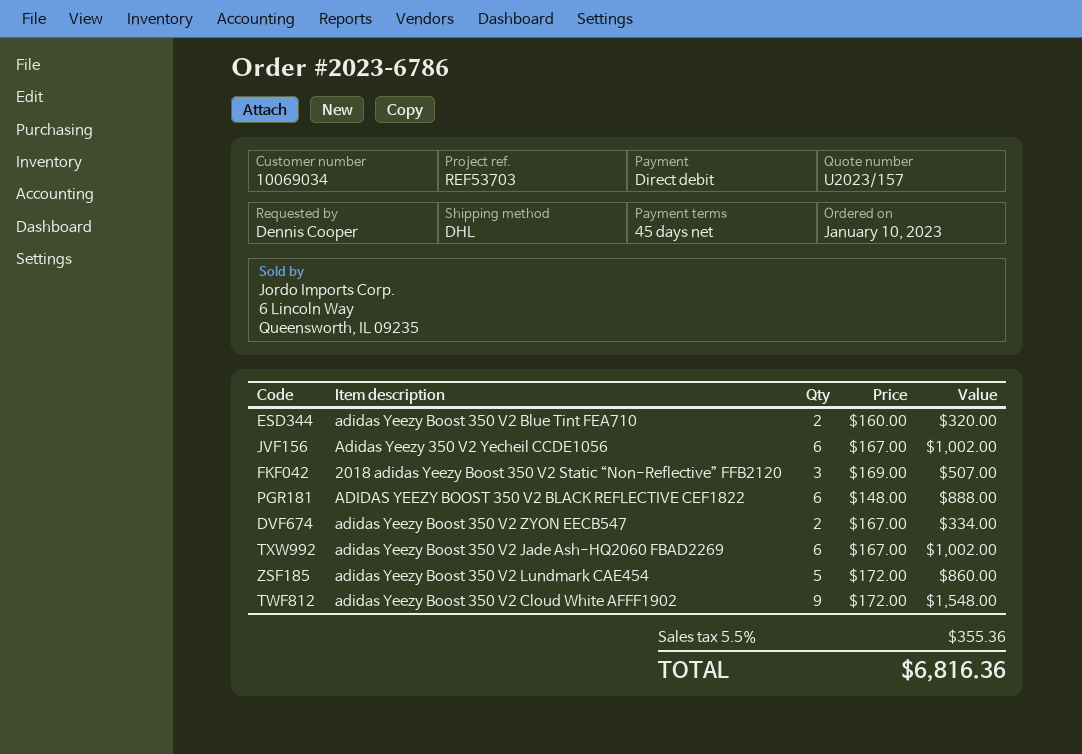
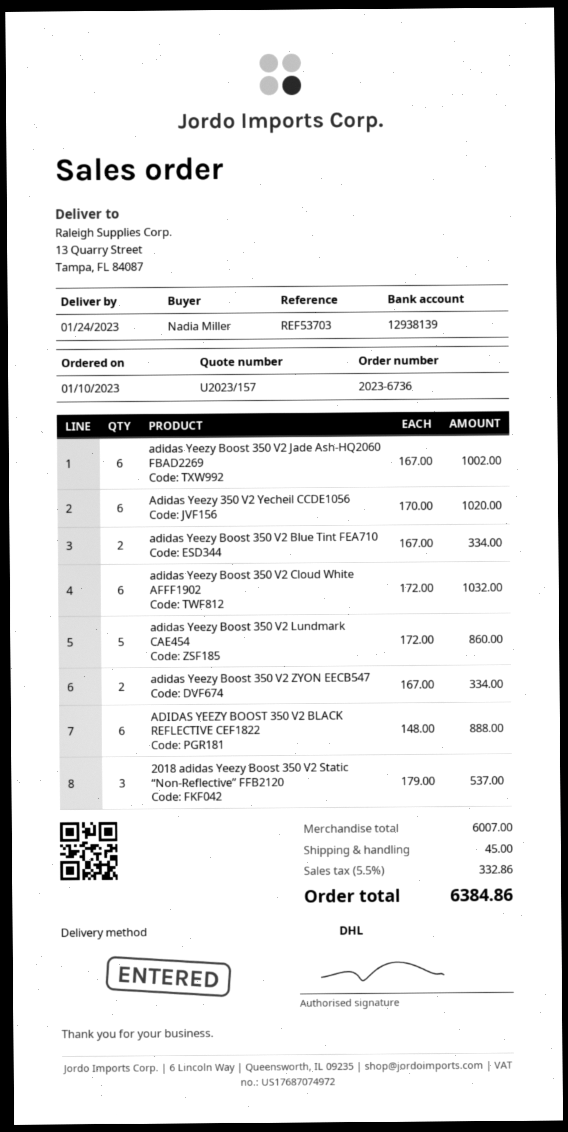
order number: 2023-6786 -> 2023-6736
ordered by: Dennis Cooper -> Nadia Miller
adidas Yeezy Boost 350 V2 Blue Tint FEA710: 2 x 160.00 = 320.00 -> 2 x 167.00 = 334.00
Adidas Yeezy 350 V2 Yecheil CCDE1056: 6 x 167.00 = 1002.00 -> 6 x 170.00 = 1020.00
2018 adidas Yeezy Boost 350 V2 Static “Non-Reflective” FFB2120: 3 x 169.00 = 507.00 -> 3 x 179.00 = 537.00
adidas Yeezy Boost 350 V2 Cloud White AFFF1902: 9 x 172.00 = 1548.00 -> 6 x 172.00 = 1032.00
shipping: none -> 45.00
tax: 5.5% = 355.36 -> 5.5% = 332.86
total: 6816.36 -> 6384.86

